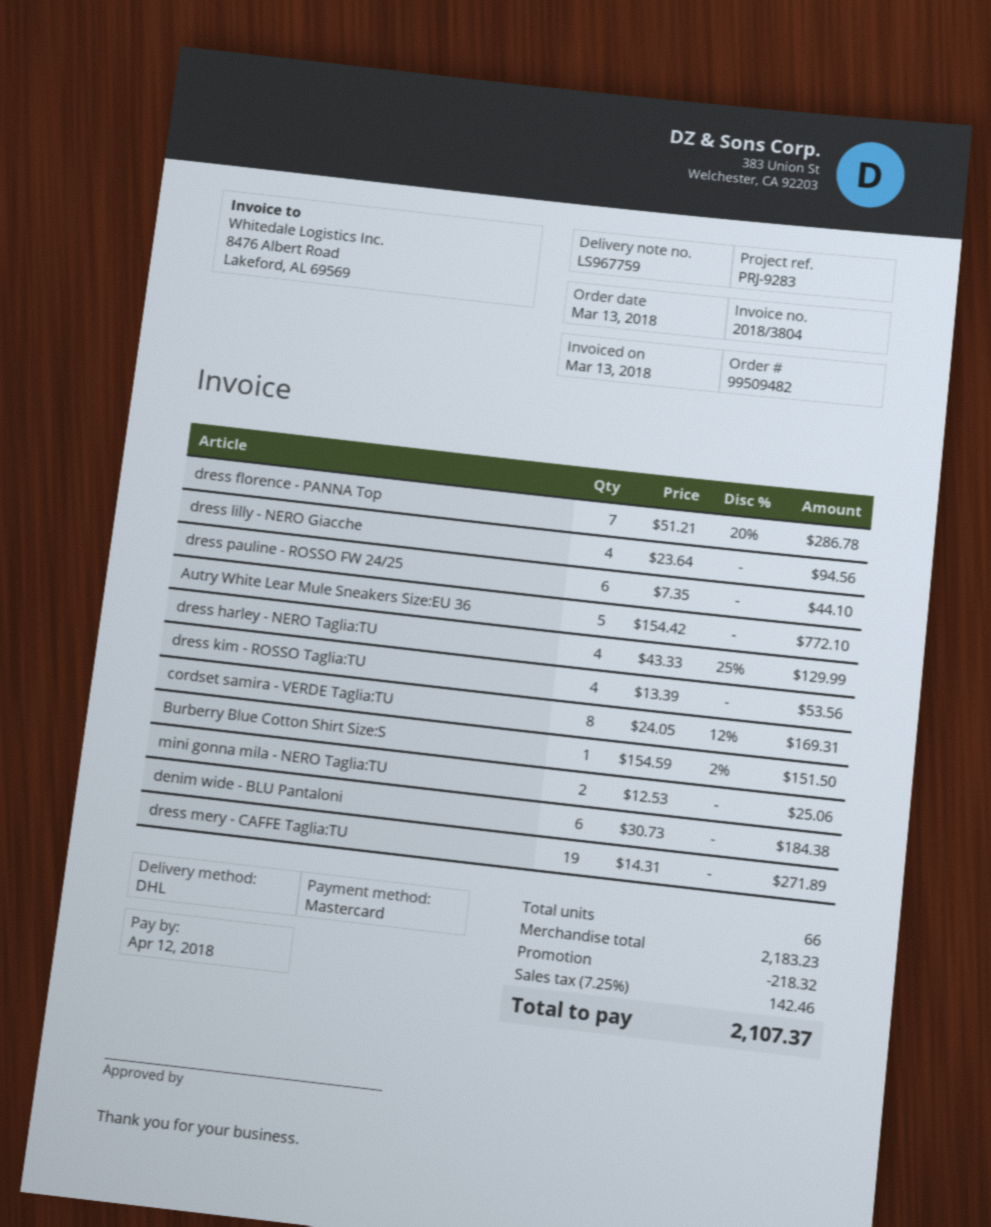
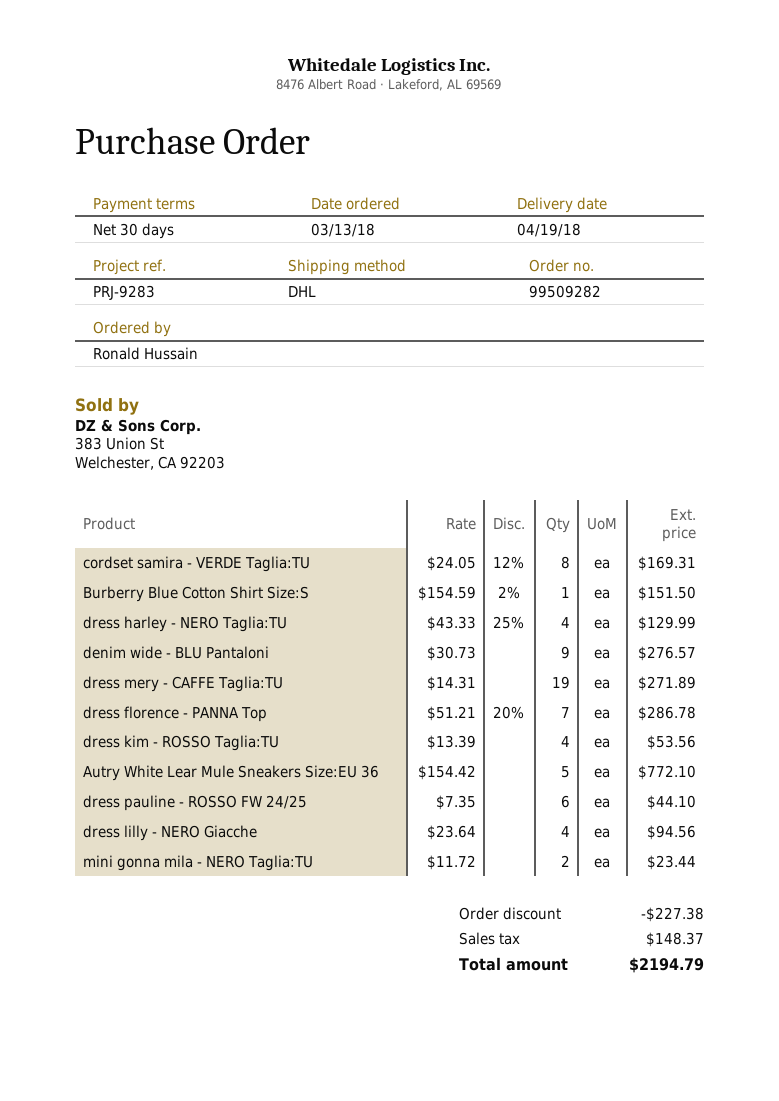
order number: 99509482 -> 99509282
mini gonna mila - NERO Taglia:TU: 2 x 12.53 = 25.06 -> 2 x 11.72 = 23.44
denim wide - BLU Pantaloni: 6 x 30.73 = 184.38 -> 9 x 30.73 = 276.57
discount: 218.32 -> 227.38
tax: 142.46 -> 148.37
total: 2107.37 -> 2194.79

